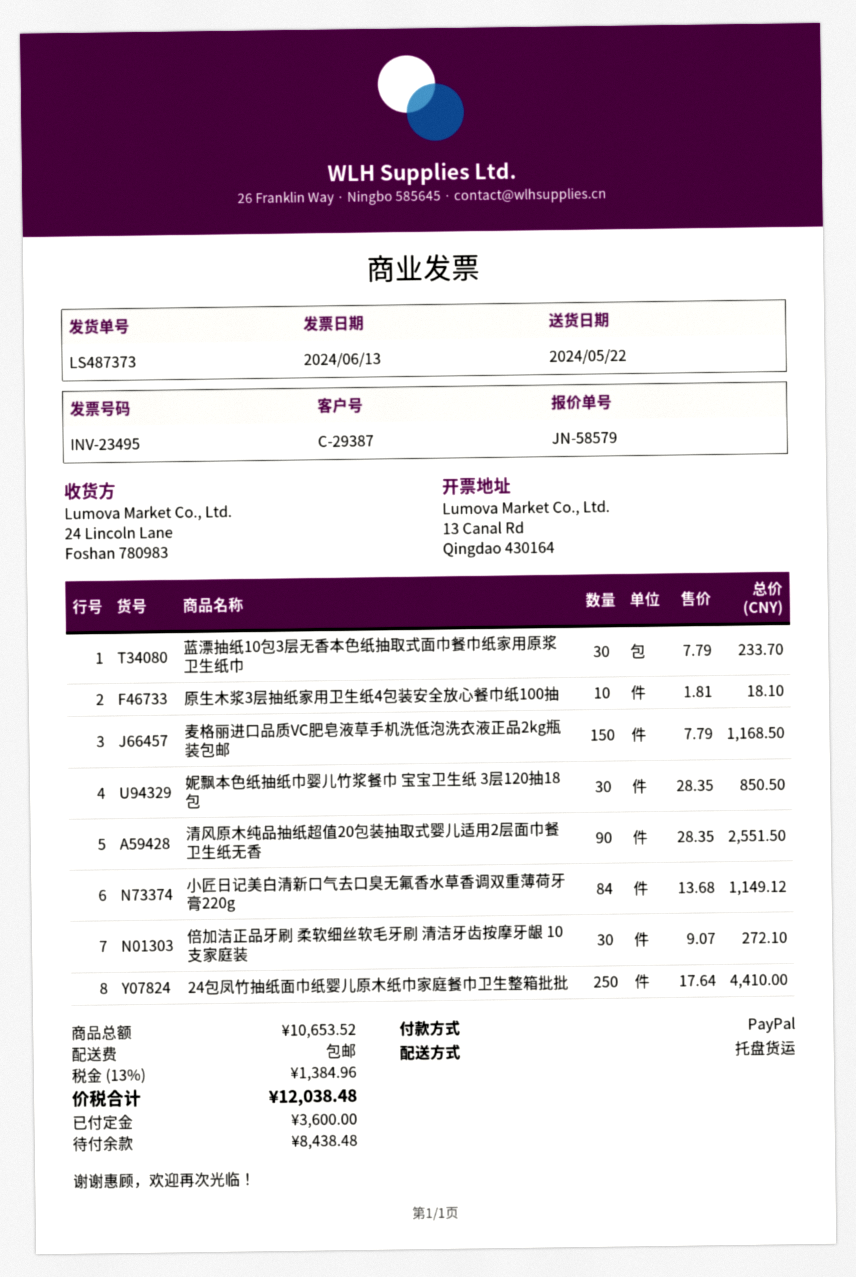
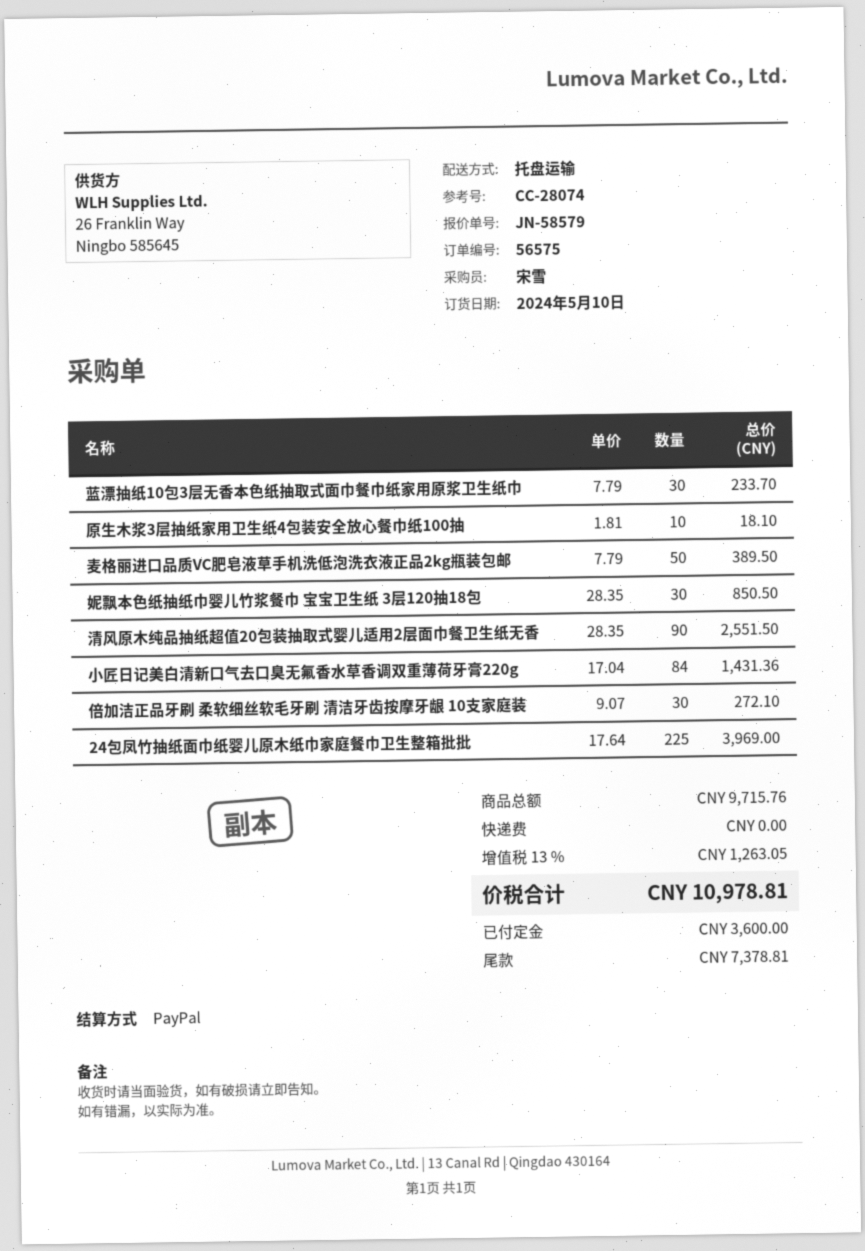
麦格丽进口品质VC肥皂液草手机洗低泡洗衣液正品2kg瓶装包邮: 150 x 7.79 = 1168.50 -> 50 x 7.79 = 389.50
小匠日记美白清新口气去口臭无氟香水草香调双重薄荷牙膏220g: 84 x 13.68 = 1149.12 -> 84 x 17.04 = 1431.36
24包凤竹抽纸面巾纸婴儿原木纸巾家庭餐巾卫生整箱批批: 250 x 17.64 = 4410.00 -> 225 x 17.64 = 3969.00
subtotal: 10653.52 -> 9715.76
tax: 13% = 1384.96 -> 13% = 1263.05
total: 12038.48 -> 10978.81
balance: 8438.48 -> 7378.81

